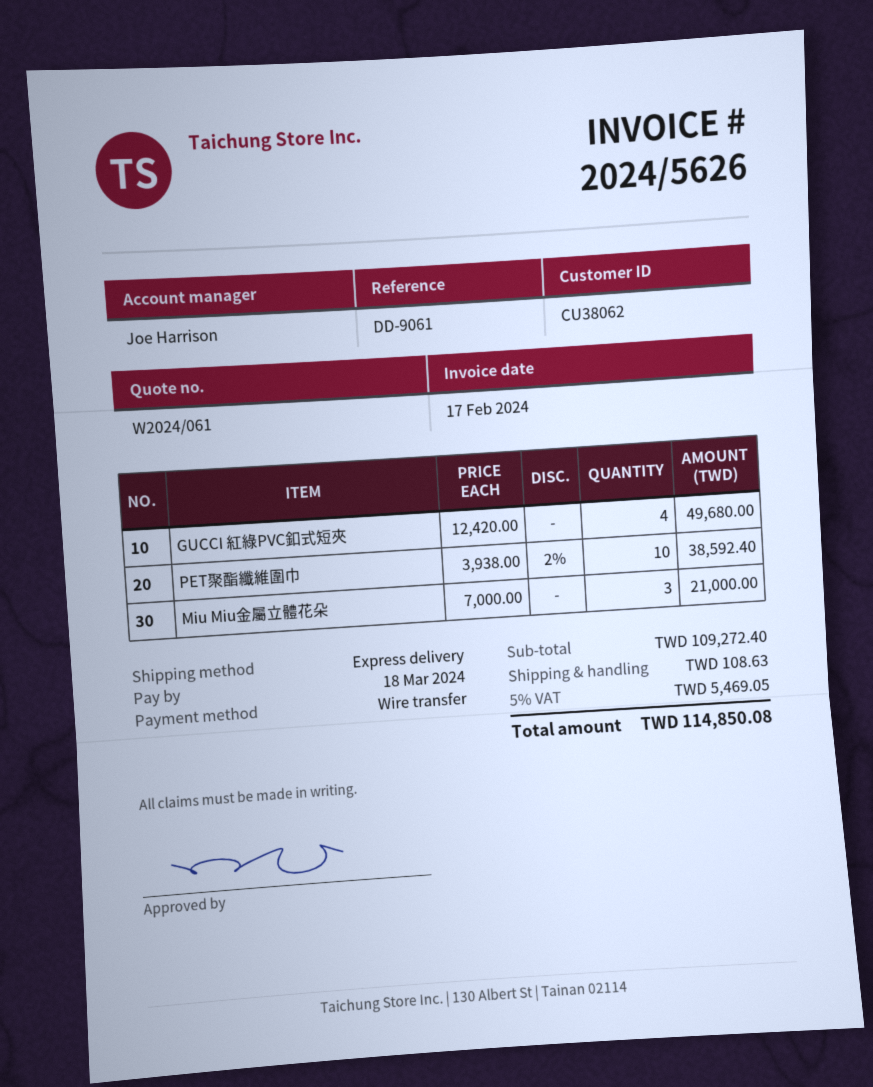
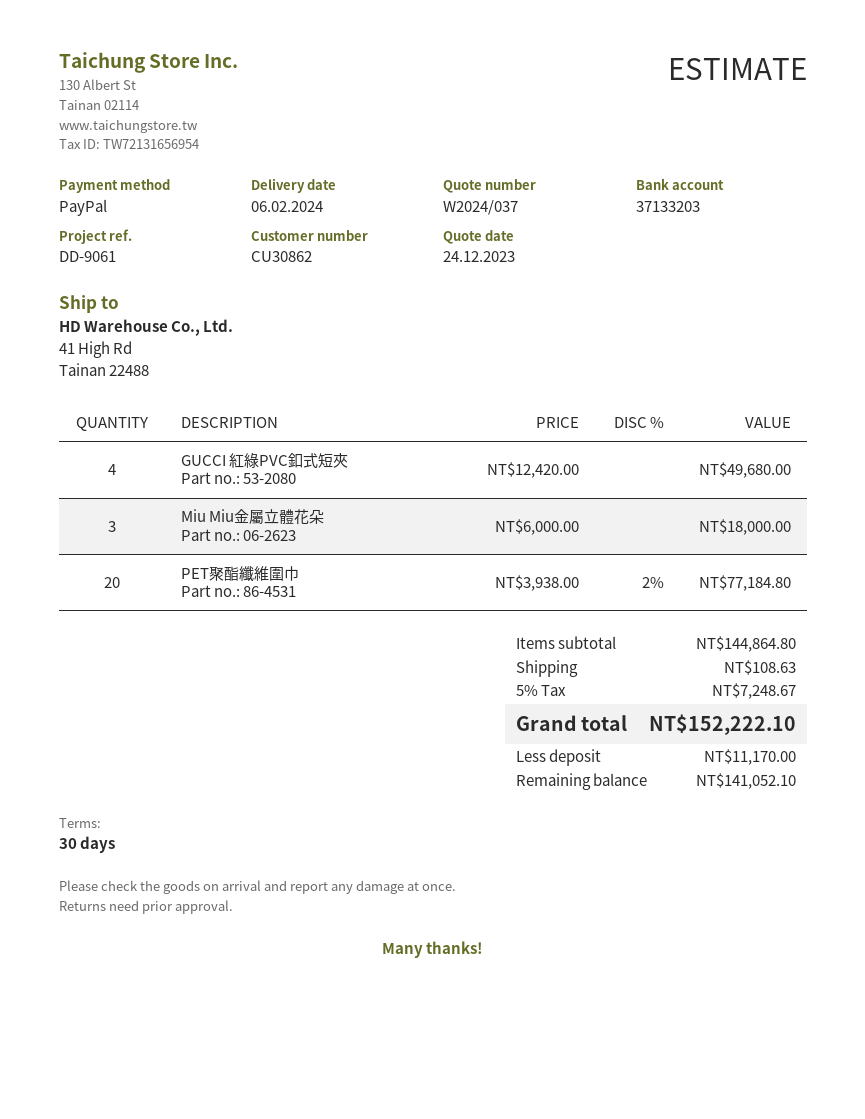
quote number: W2024/061 -> W2024/037
customer number: CU38062 -> CU30862
payment method: bank transfer -> PayPal
PET聚酯纖維圍巾: 10 x 3938.00 - 2% = 38592.40 -> 20 x 3938.00 - 2% = 77184.80
Miu Miu金屬立體花朵: 3 x 7000.00 = 21000.00 -> 3 x 6000.00 = 18000.00
subtotal: 109272.40 -> 144864.80
tax: 5% = 5469.05 -> 5% = 7248.67
total: 114850.08 -> 152222.10

